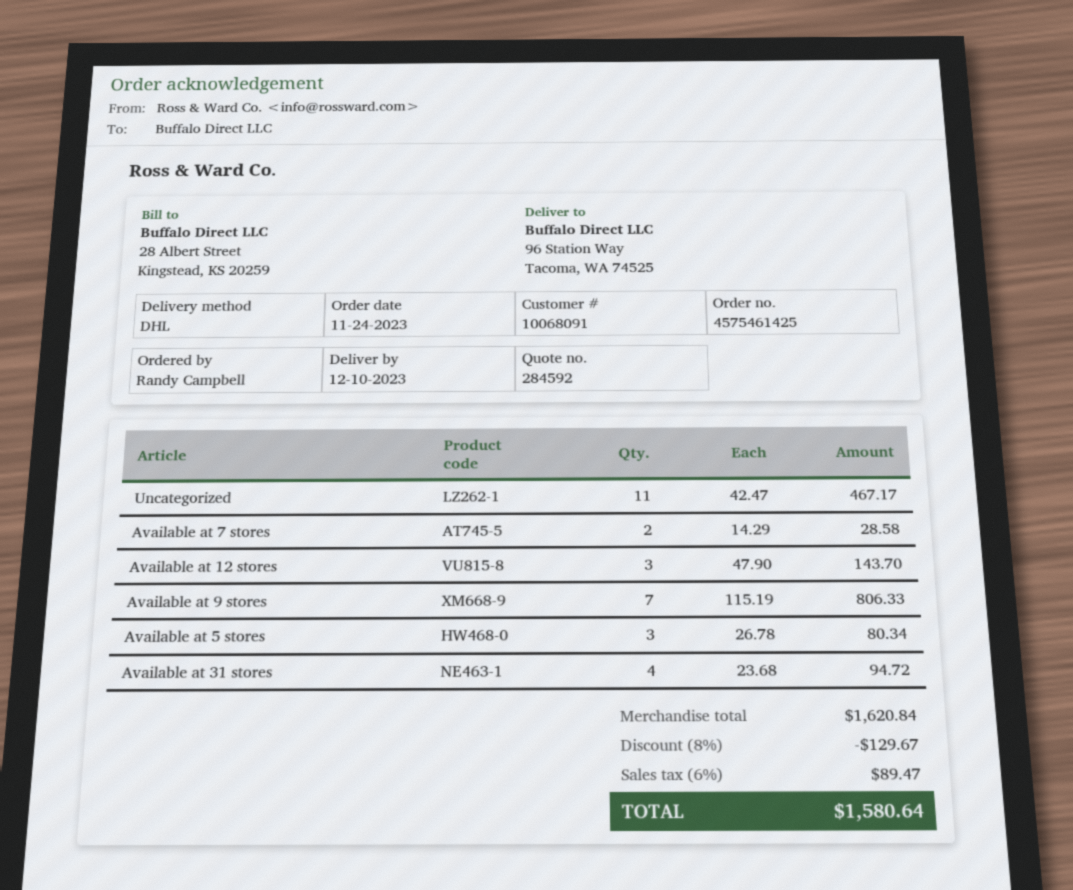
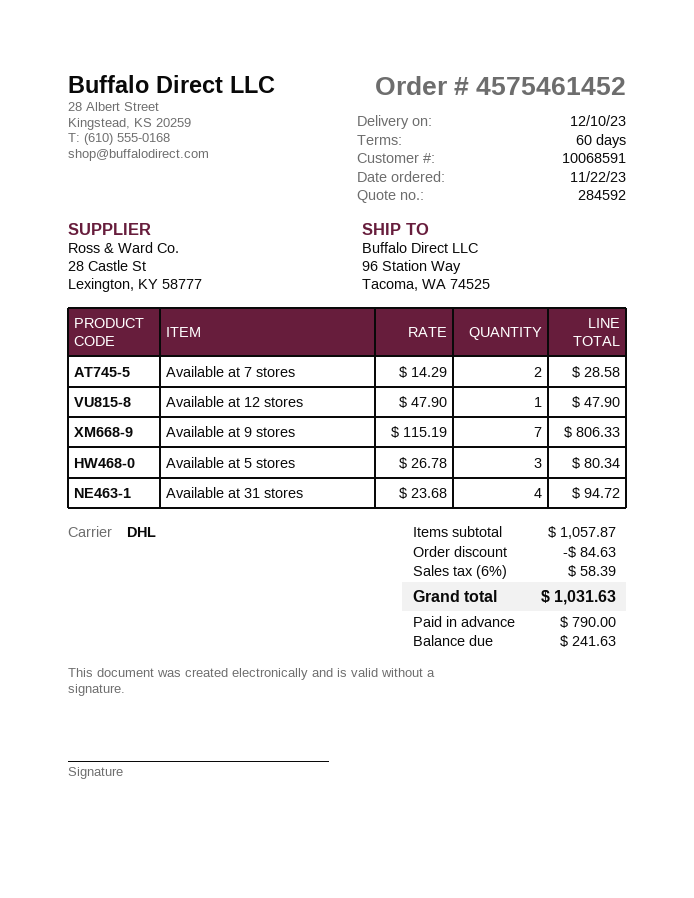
order number: 4575461425 -> 4575461452
order date: 2023-11-24 -> 2023-11-22
customer number: 10068091 -> 10068591
Uncategorized: 11 x 42.47 = 467.17 -> none
Available at 12 stores: 3 x 47.90 = 143.70 -> 1 x 47.90 = 47.90
subtotal: 1620.84 -> 1057.87
discount: 129.67 -> 84.63
tax: 6% = 89.47 -> 6% = 58.39
total: 1580.64 -> 1031.63

